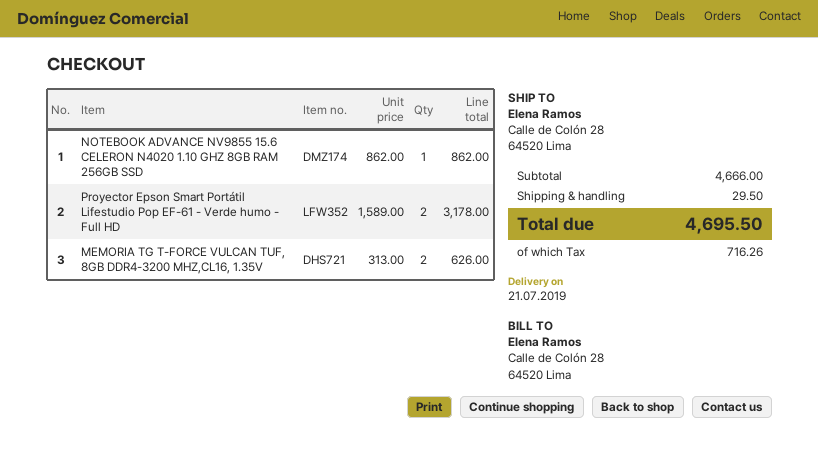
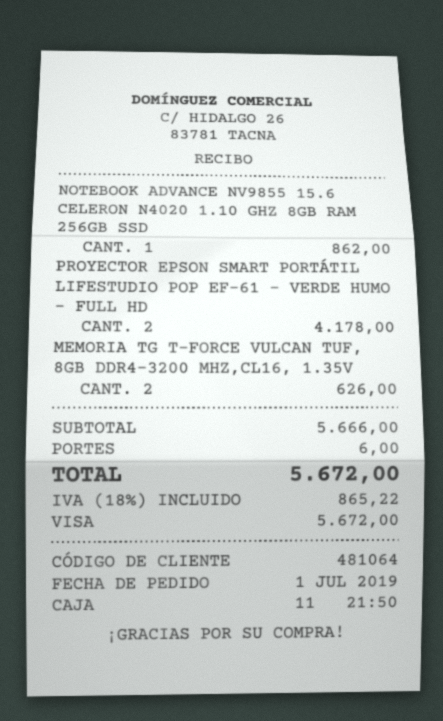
Proyector Epson Smart Portátil Lifestudio Pop EF-61 - Verde humo - Full HD: 2 for 3178.00 -> 2 for 4178.00
subtotal: 4666.00 -> 5666.00
shipping: 29.50 -> 6.00
tax: 716.26 -> 865.22
total: 4695.50 -> 5672.00

